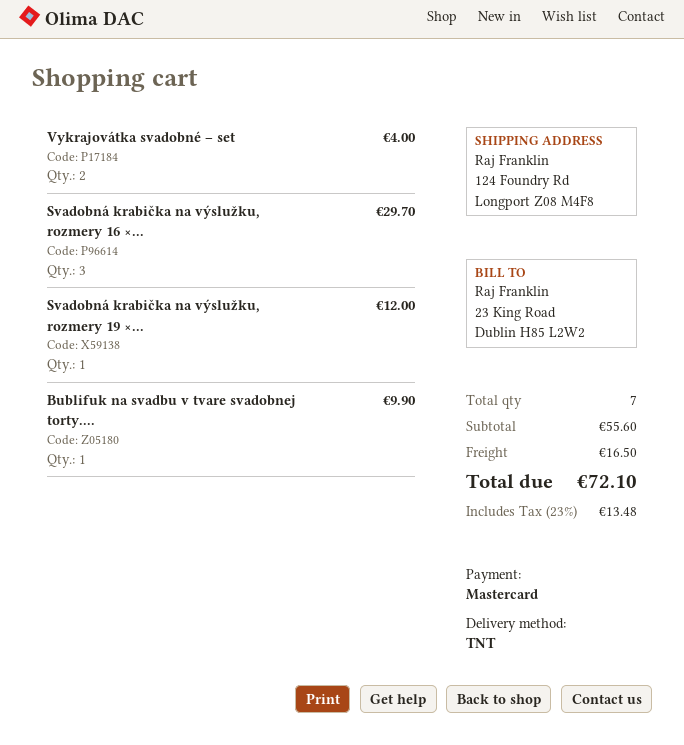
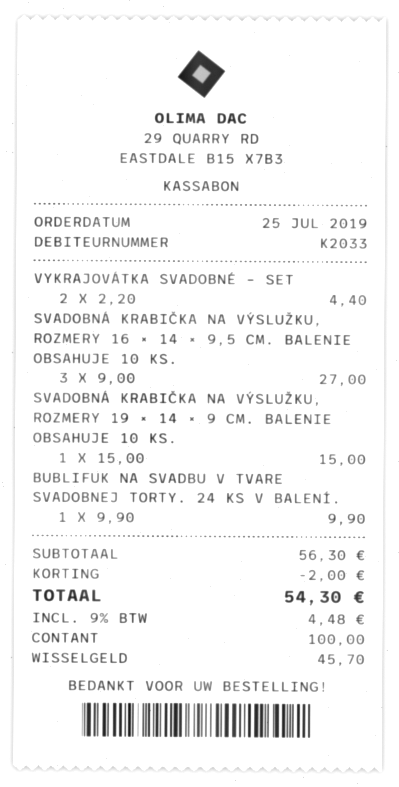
payment method: Mastercard -> cash
Vykrajovátka svadobné – set: 2 for 4.00 -> 2 for 4.40
Svadobná krabička na výslužku, rozmery 16 ×...: 3 for 29.70 -> 3 for 27.00
Svadobná krabička na výslužku, rozmery 19 ×...: 1 for 12.00 -> 1 for 15.00
subtotal: 55.60 -> 56.30
discount: none -> 2.00
shipping: 16.50 -> none
tax: 23% = 13.48 -> 9% = 4.48
total: 72.10 -> 54.30

